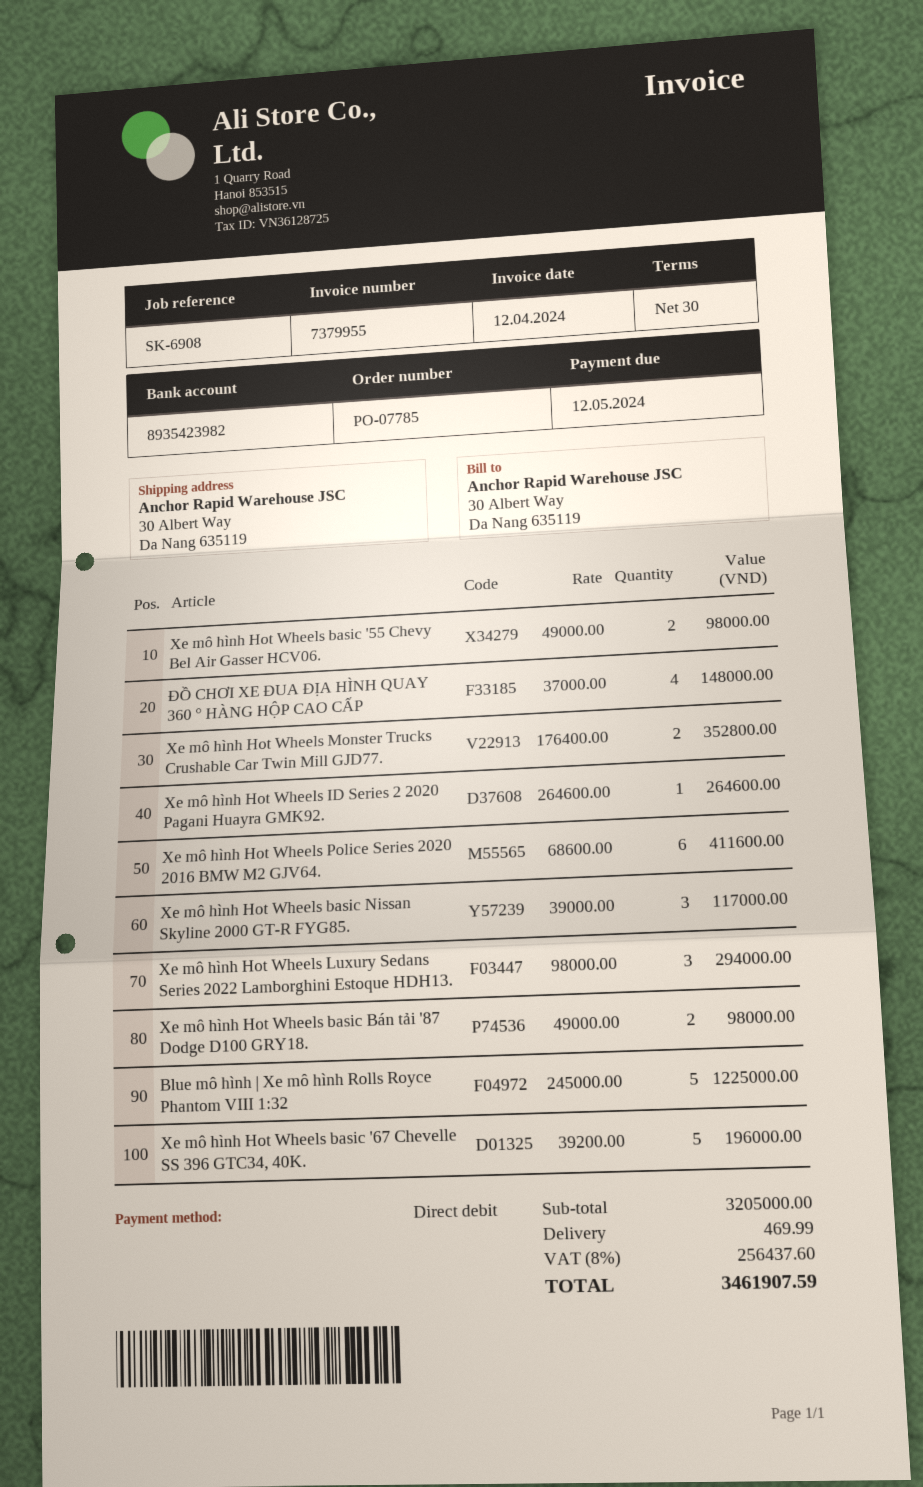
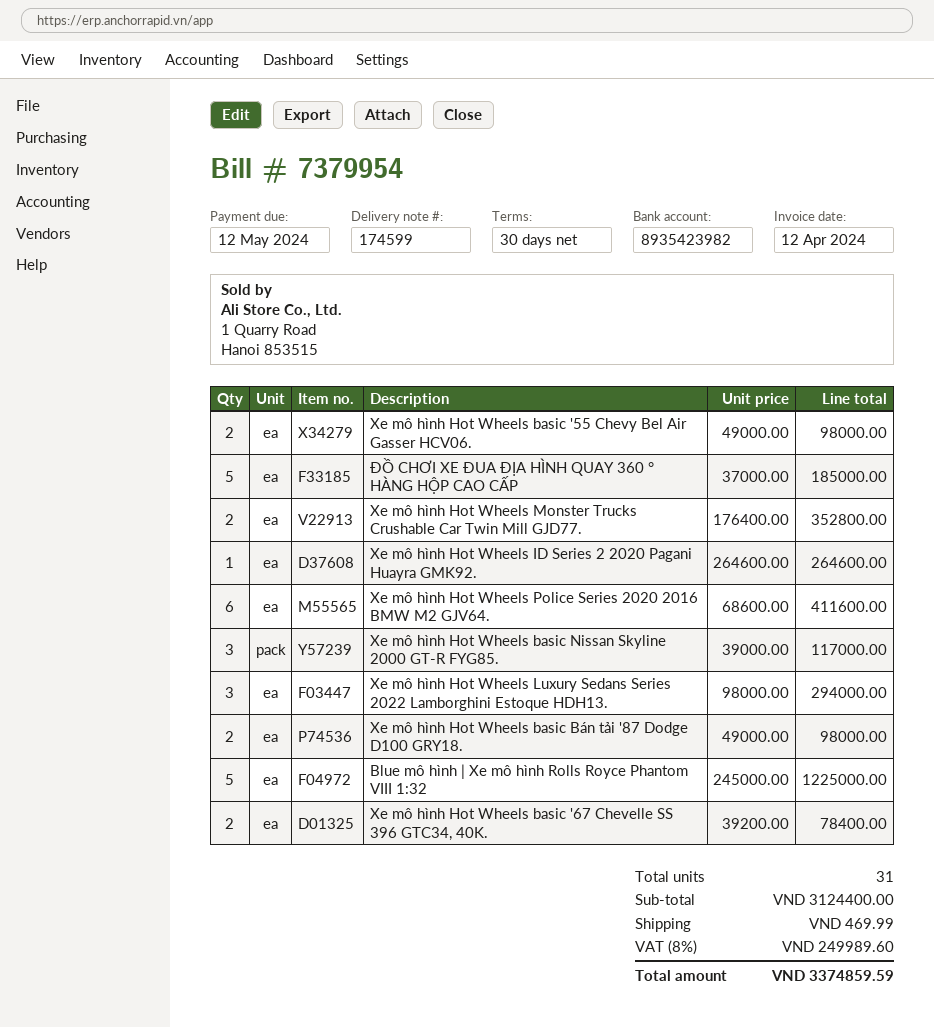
invoice number: 7379955 -> 7379954
ĐỒ CHƠI XE ĐUA ĐỊA HÌNH QUAY 360 ° HÀNG HỘP CAO CẤP: 4 x 37000.00 = 148000.00 -> 5 x 37000.00 = 185000.00
Xe mô hình Hot Wheels basic '67 Chevelle SS 396 GTC34, 40K.: 5 x 39200.00 = 196000.00 -> 2 x 39200.00 = 78400.00
subtotal: 3205000.00 -> 3124400.00
tax: 8% = 256437.60 -> 8% = 249989.60
total: 3461907.59 -> 3374859.59

